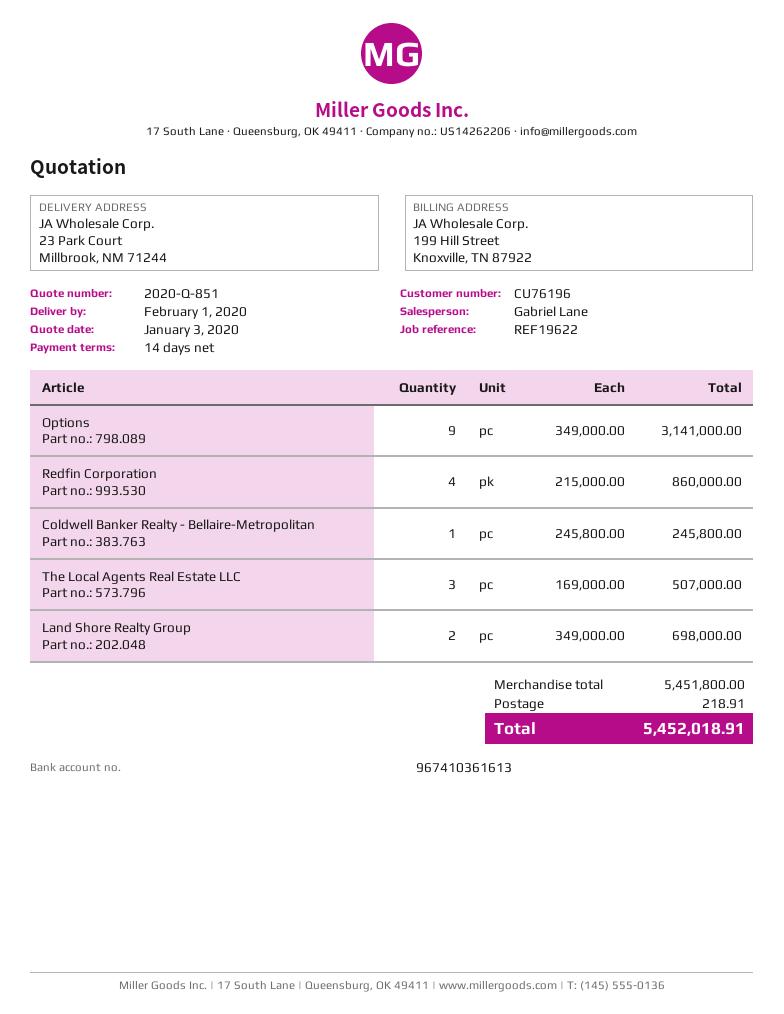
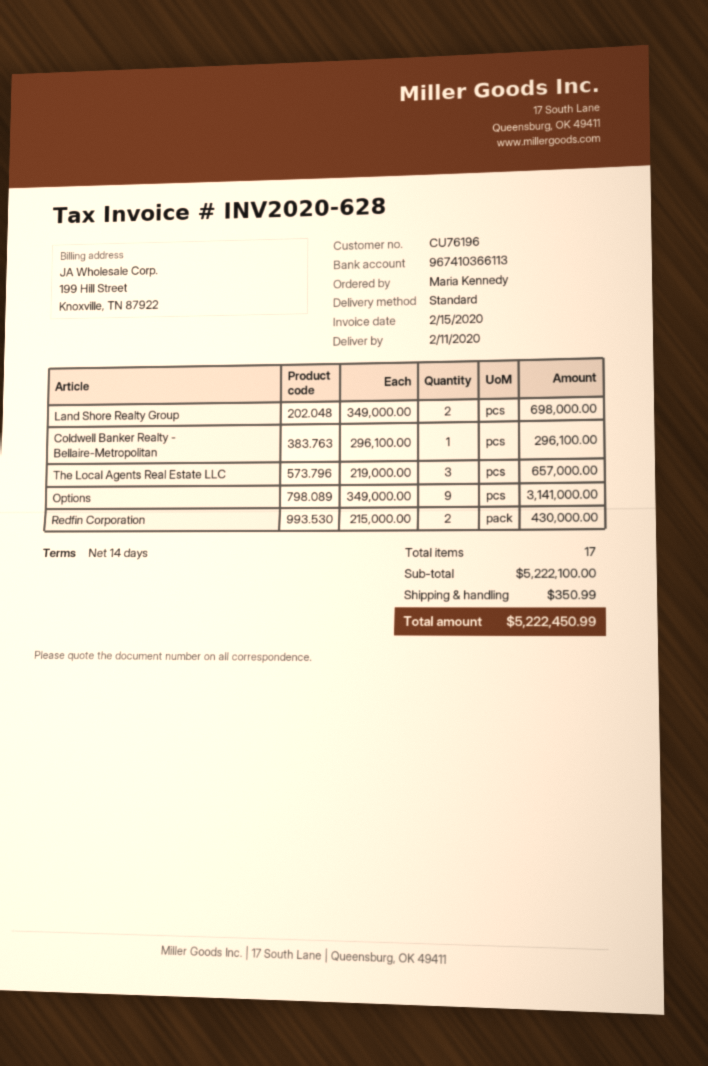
delivery date: 2020-02-01 -> 2020-02-11
bank account: 967410361613 -> 967410366113
Redfin Corporation: 4 x 215000.00 = 860000.00 -> 2 x 215000.00 = 430000.00
Coldwell Banker Realty - Bellaire-Metropolitan: 1 x 245800.00 = 245800.00 -> 1 x 296100.00 = 296100.00
The Local Agents Real Estate LLC: 3 x 169000.00 = 507000.00 -> 3 x 219000.00 = 657000.00
subtotal: 5451800.00 -> 5222100.00
shipping: 218.91 -> 350.99
total: 5452018.91 -> 5222450.99

